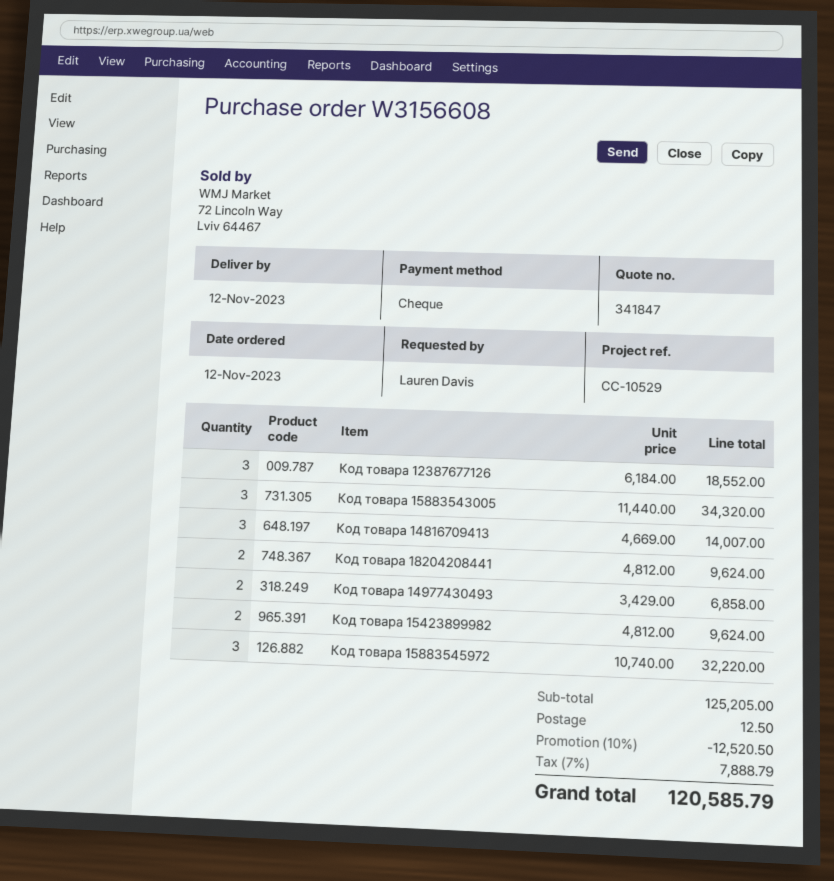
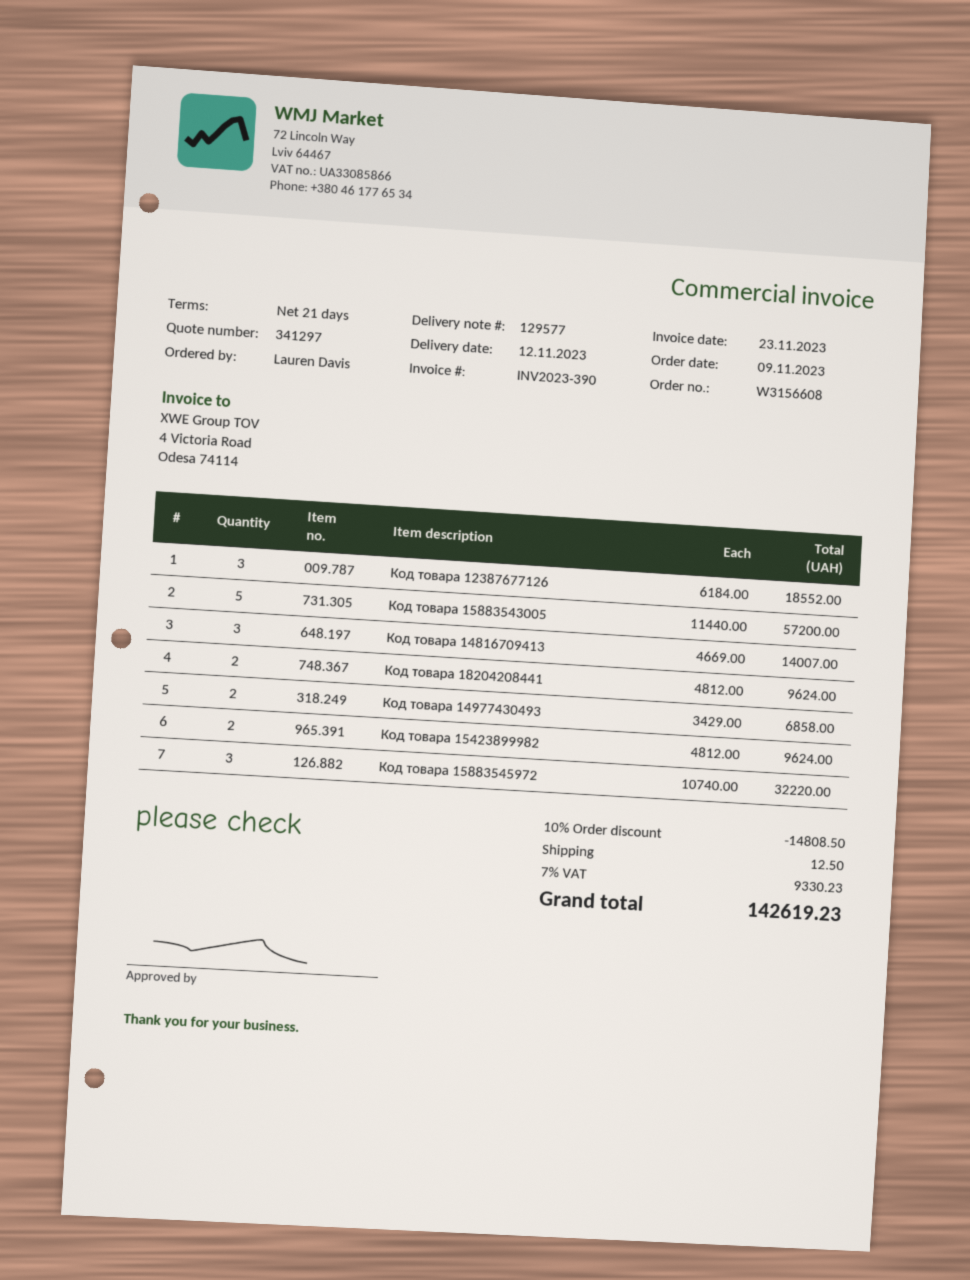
quote number: 341847 -> 341297
order date: 2023-11-12 -> 2023-11-09
Код товара 15883543005: 3 x 11440.00 = 34320.00 -> 5 x 11440.00 = 57200.00
discount: 10% = 12520.50 -> 10% = 14808.50
tax: 7% = 7888.79 -> 7% = 9330.23
total: 120585.79 -> 142619.23

